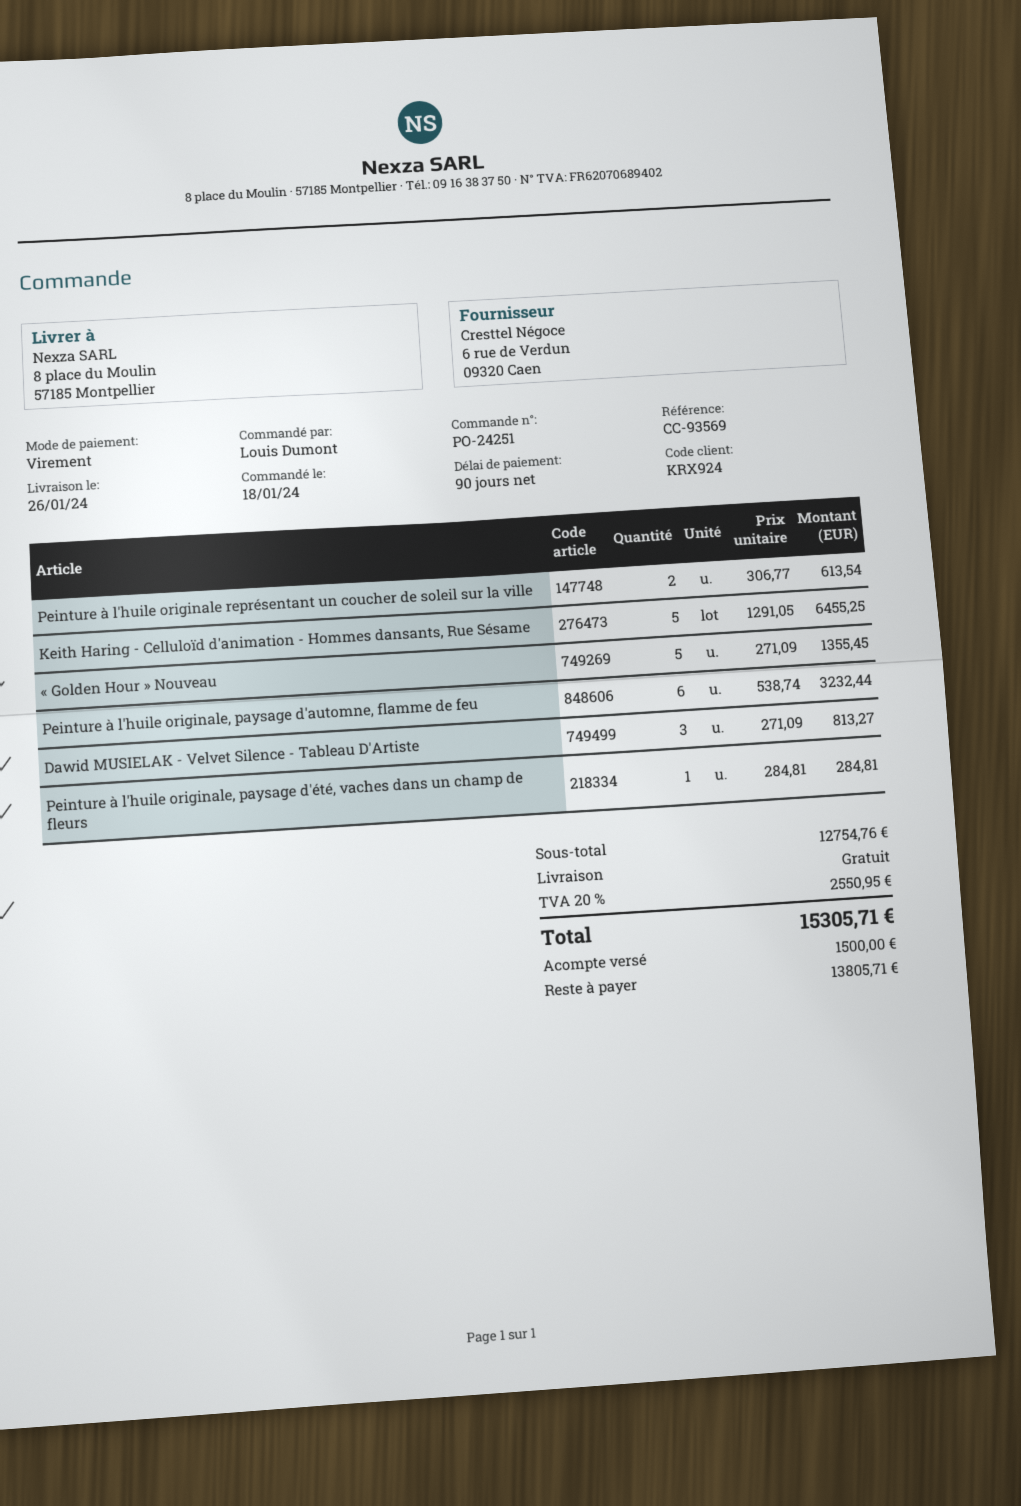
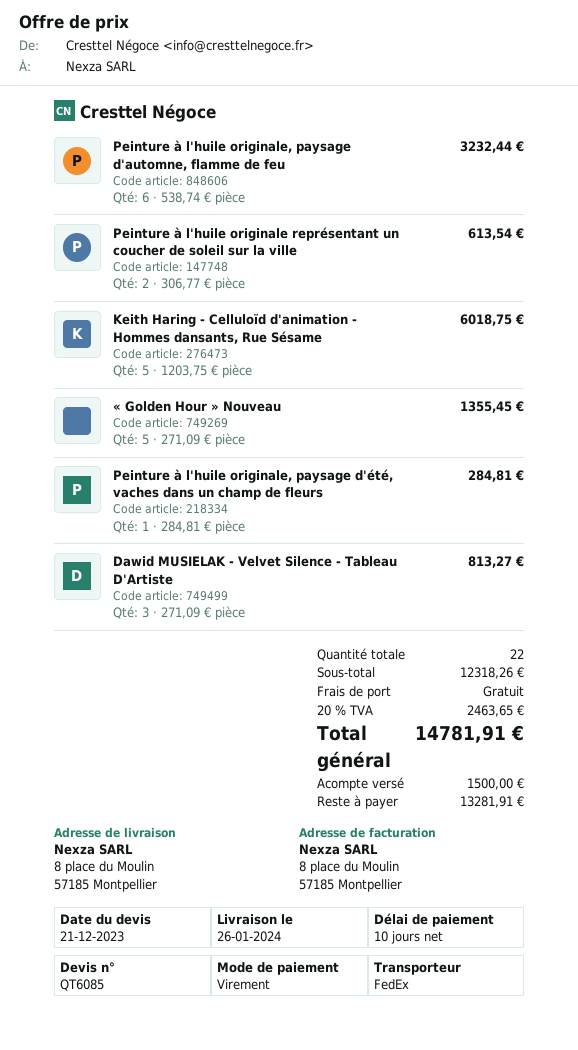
payment terms: 90 days -> 10 days
Keith Haring - Celluloïd d'animation - Hommes dansants, Rue Sésame: 5 x 1291.05 = 6455.25 -> 5 x 1203.75 = 6018.75
subtotal: 12754.76 -> 12318.26
tax: 20% = 2550.95 -> 20% = 2463.65
total: 15305.71 -> 14781.91
balance: 13805.71 -> 13281.91

